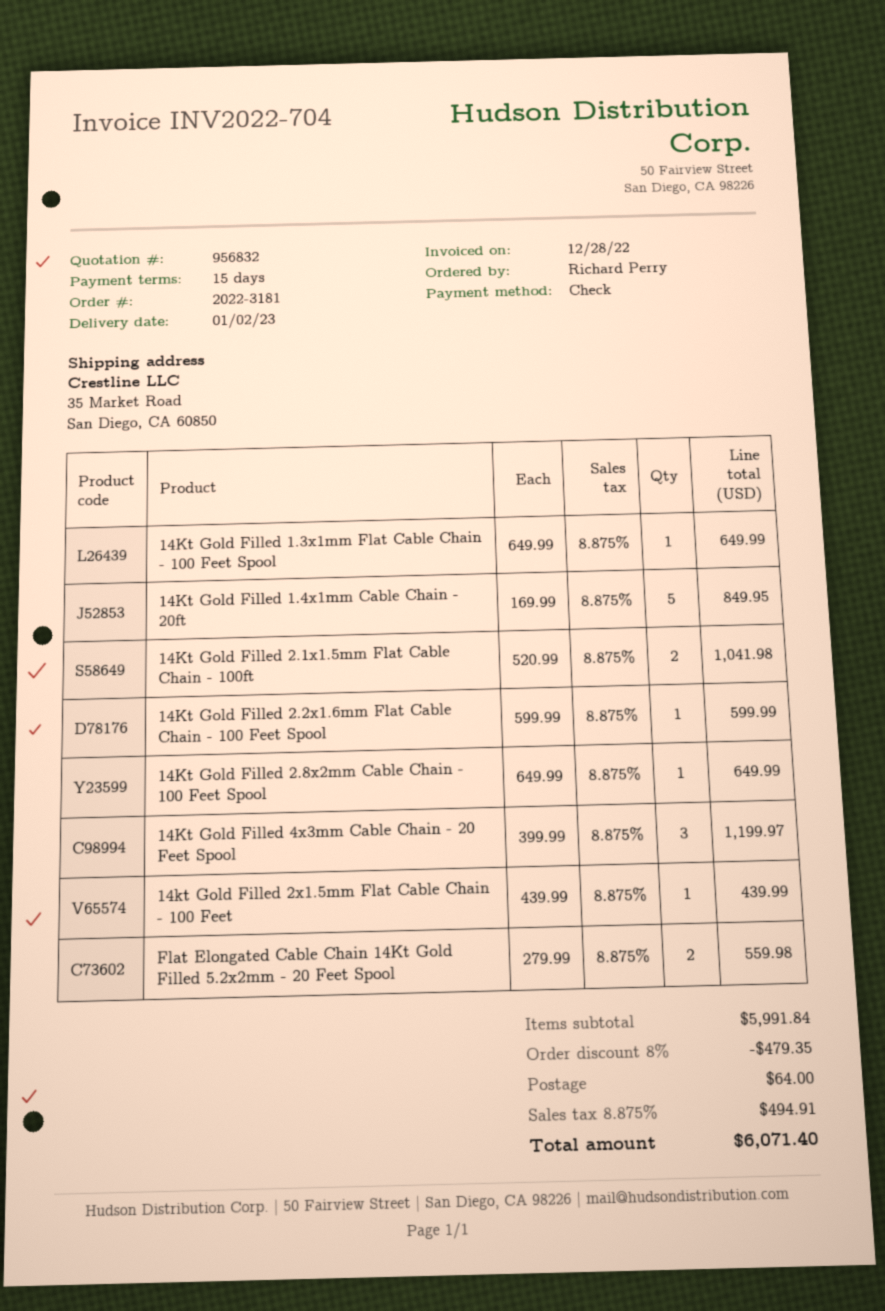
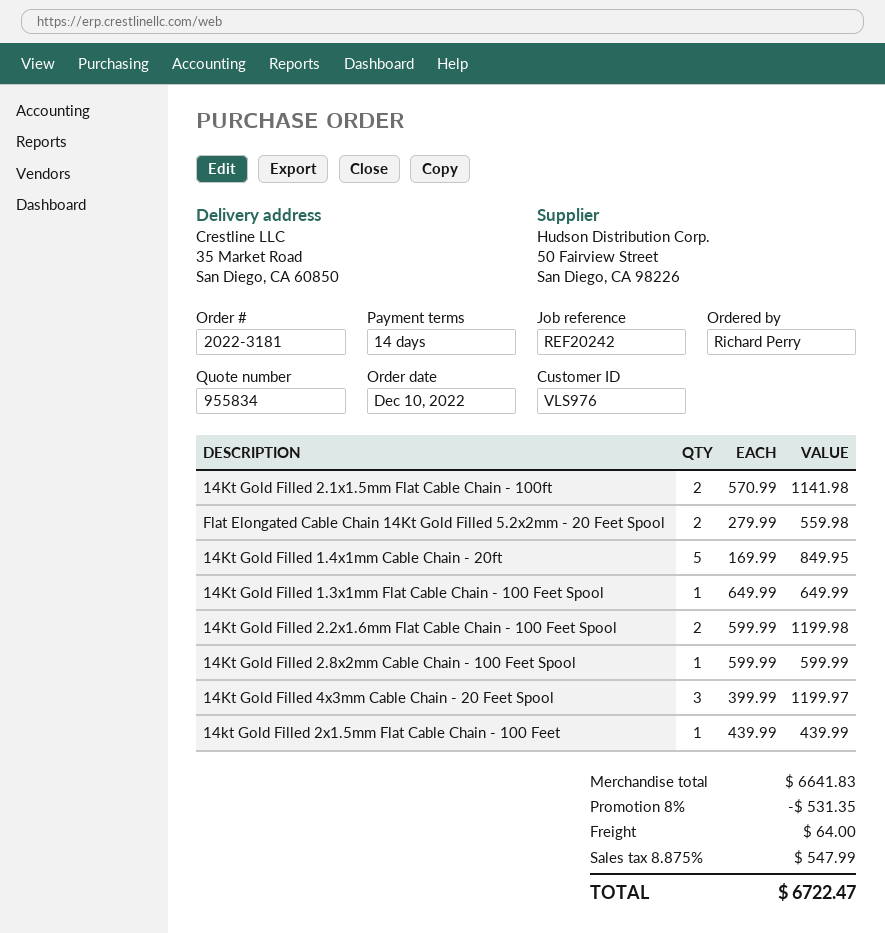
quote number: 956832 -> 955834
payment terms: 15 days -> 14 days
14Kt Gold Filled 2.1x1.5mm Flat Cable Chain - 100ft: 2 x 520.99 = 1041.98 -> 2 x 570.99 = 1141.98
14Kt Gold Filled 2.2x1.6mm Flat Cable Chain - 100 Feet Spool: 1 x 599.99 = 599.99 -> 2 x 599.99 = 1199.98
14Kt Gold Filled 2.8x2mm Cable Chain - 100 Feet Spool: 1 x 649.99 = 649.99 -> 1 x 599.99 = 599.99
subtotal: 5991.84 -> 6641.83
discount: 8% = 479.35 -> 8% = 531.35
tax: 8.875% = 494.91 -> 8.875% = 547.99
total: 6071.40 -> 6722.47

